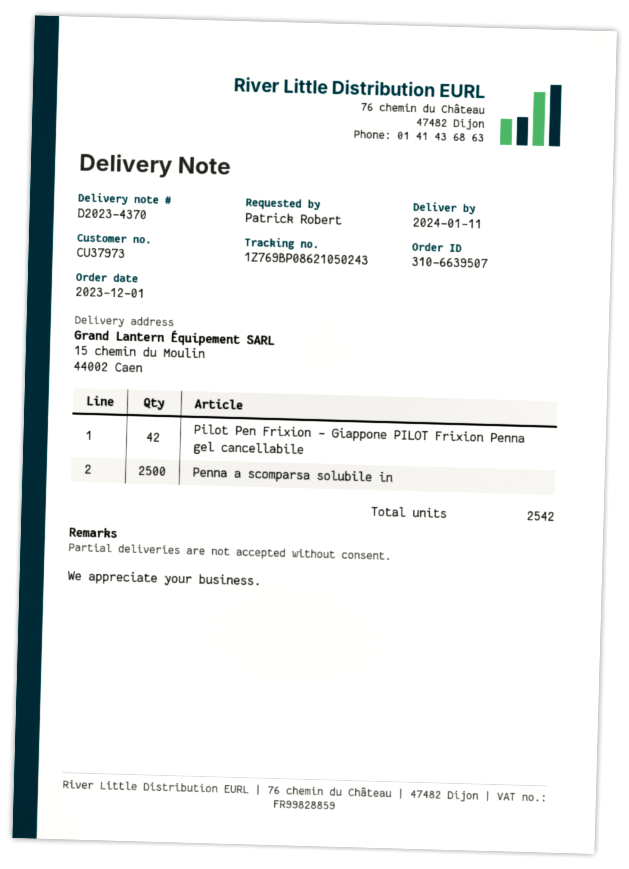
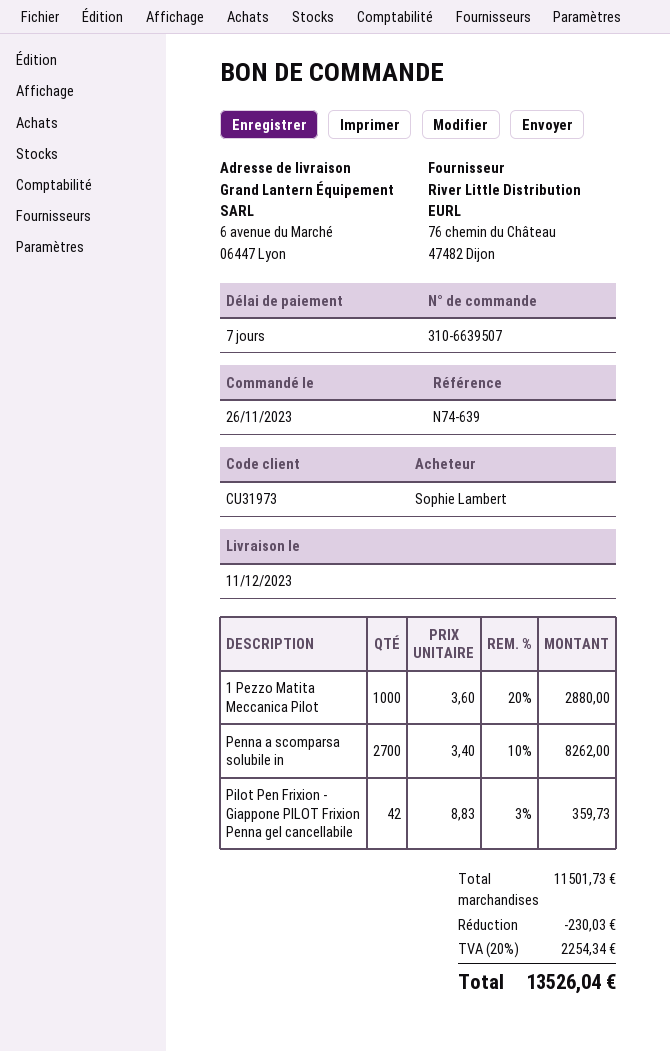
order date: 2023-12-01 -> 2023-11-26
delivery date: 2024-01-11 -> 2023-12-11
customer number: CU37973 -> CU31973
ordered by: Patrick Robert -> Sophie Lambert
ship to: 15 chemin du Moulin, 44002 Caen -> 6 avenue du Marché, 06447 Lyon
Penna a scomparsa solubile in: 2500 -> 2700
1 Pezzo Matita Meccanica Pilot: none -> 1000

